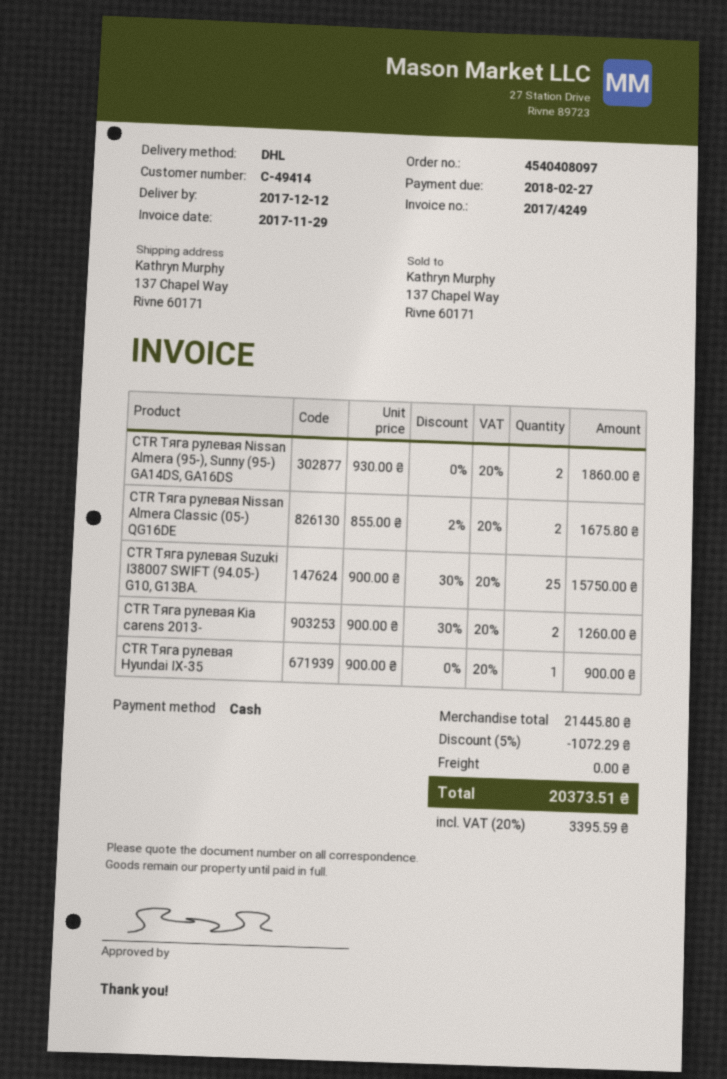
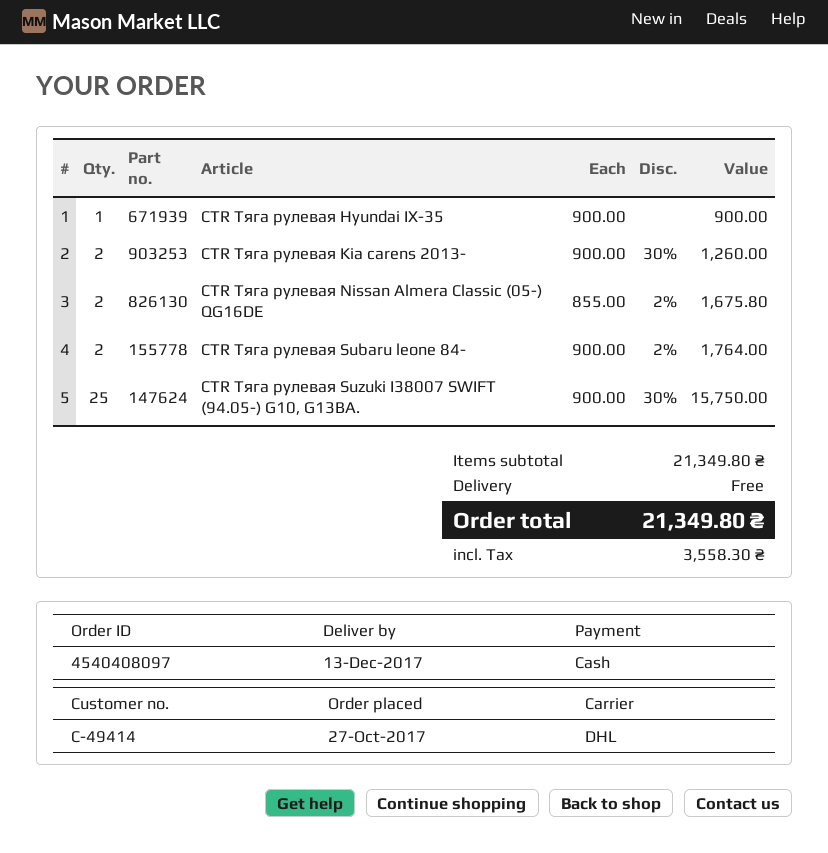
delivery date: 2017-12-12 -> 2017-12-13
CTR Тяга рулевая Nissan Almera (95-), Sunny (95-) GA14DS, GA16DS: 2 x 930.00 = 1860.00 -> none
CTR Тяга рулевая Subaru leone 84-: none -> 2 x 900.00 - 2% = 1764.00
subtotal: 21445.80 -> 21349.80
discount: 5% = 1072.29 -> none
tax: 3395.59 -> 3558.30
total: 20373.51 -> 21349.80

